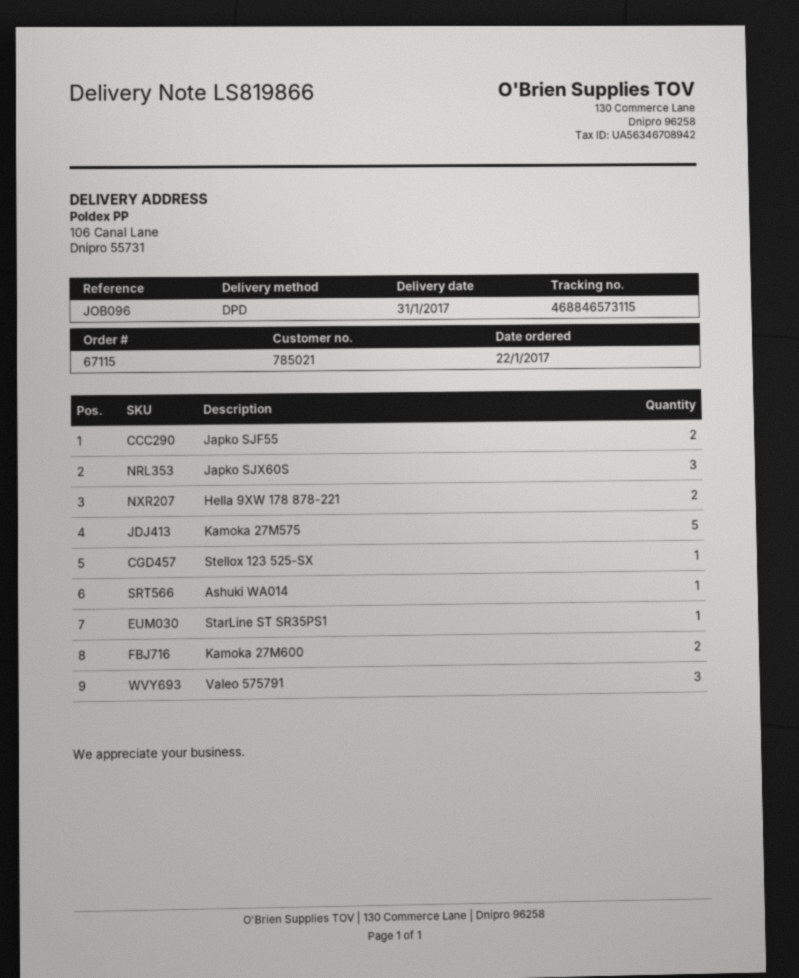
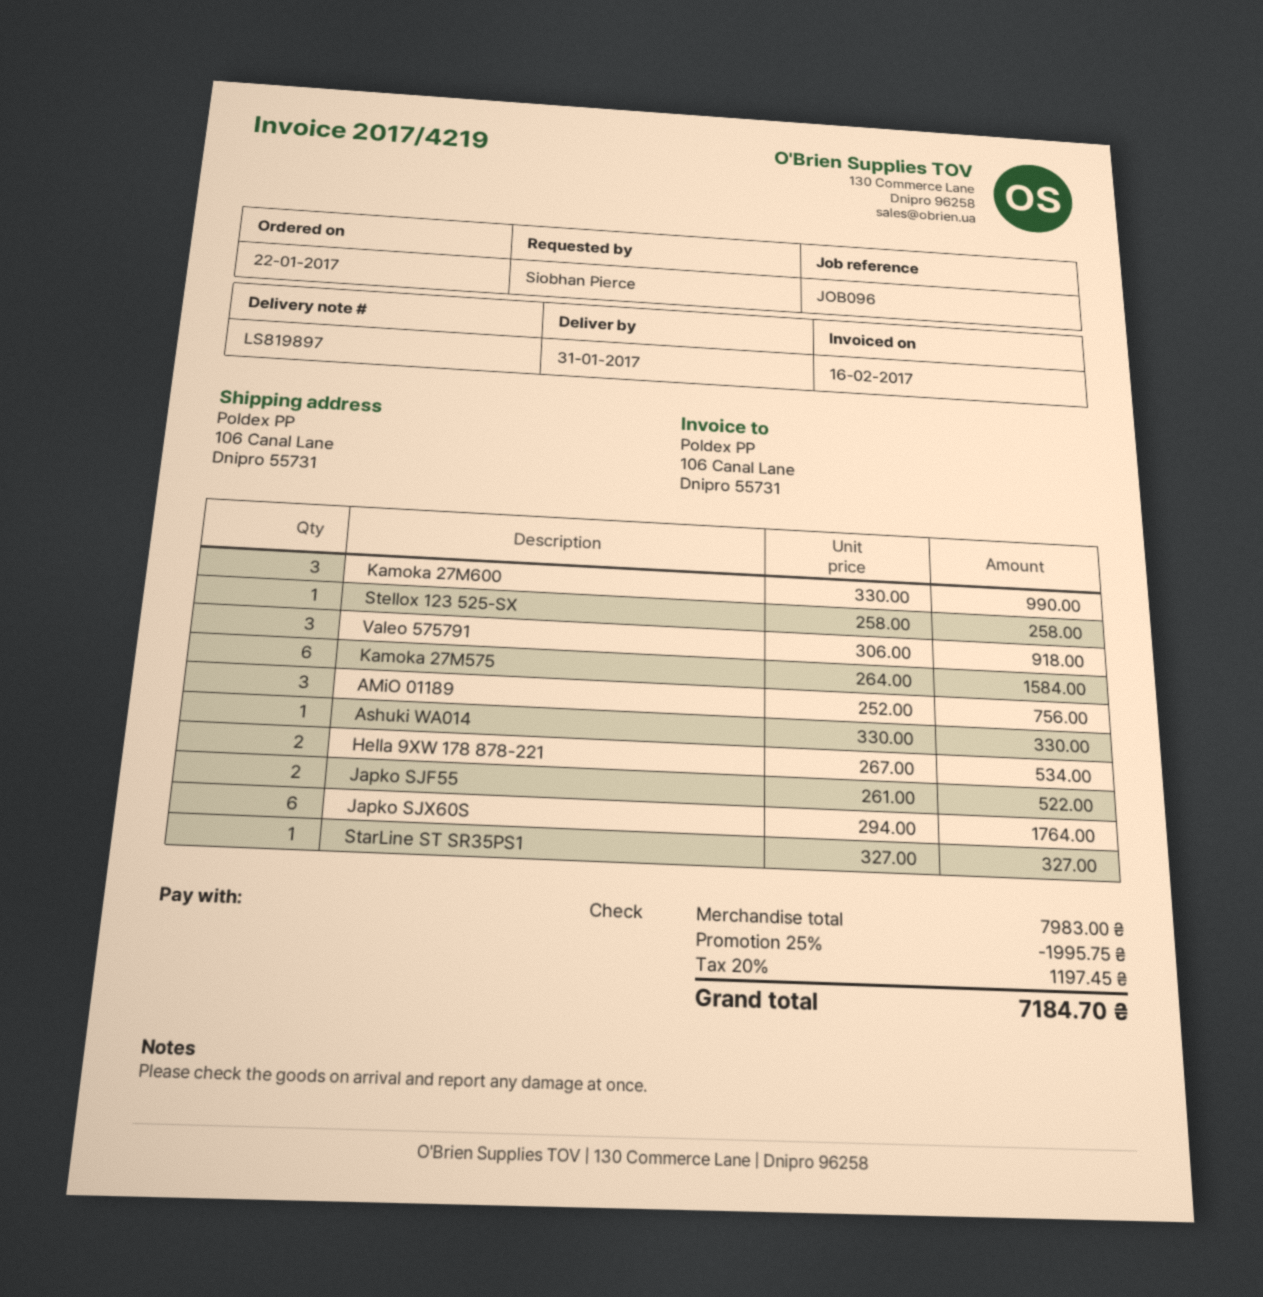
delivery note number: LS819866 -> LS819897
Japko SJX60S: 3 -> 6
Kamoka 27M575: 5 -> 6
Kamoka 27M600: 2 -> 3
AMiO 01189: none -> 3

